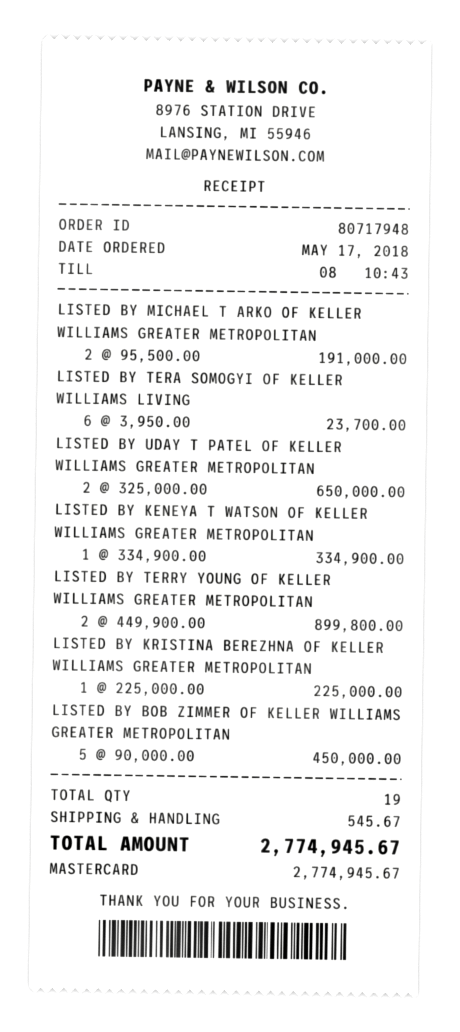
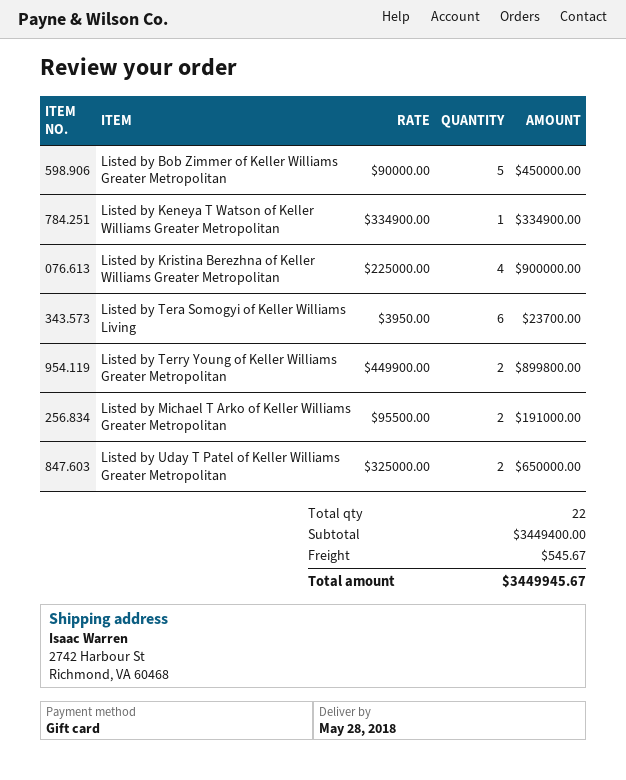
payment method: Mastercard -> gift card
LISTED BY KRISTINA BEREZHNA OF KELLER WILLIAMS GREATER METROPOLITAN: 1 x 225000.00 = 225000.00 -> 4 x 225000.00 = 900000.00
total quantity: 19 -> 22
total: 2774945.67 -> 3449945.67

